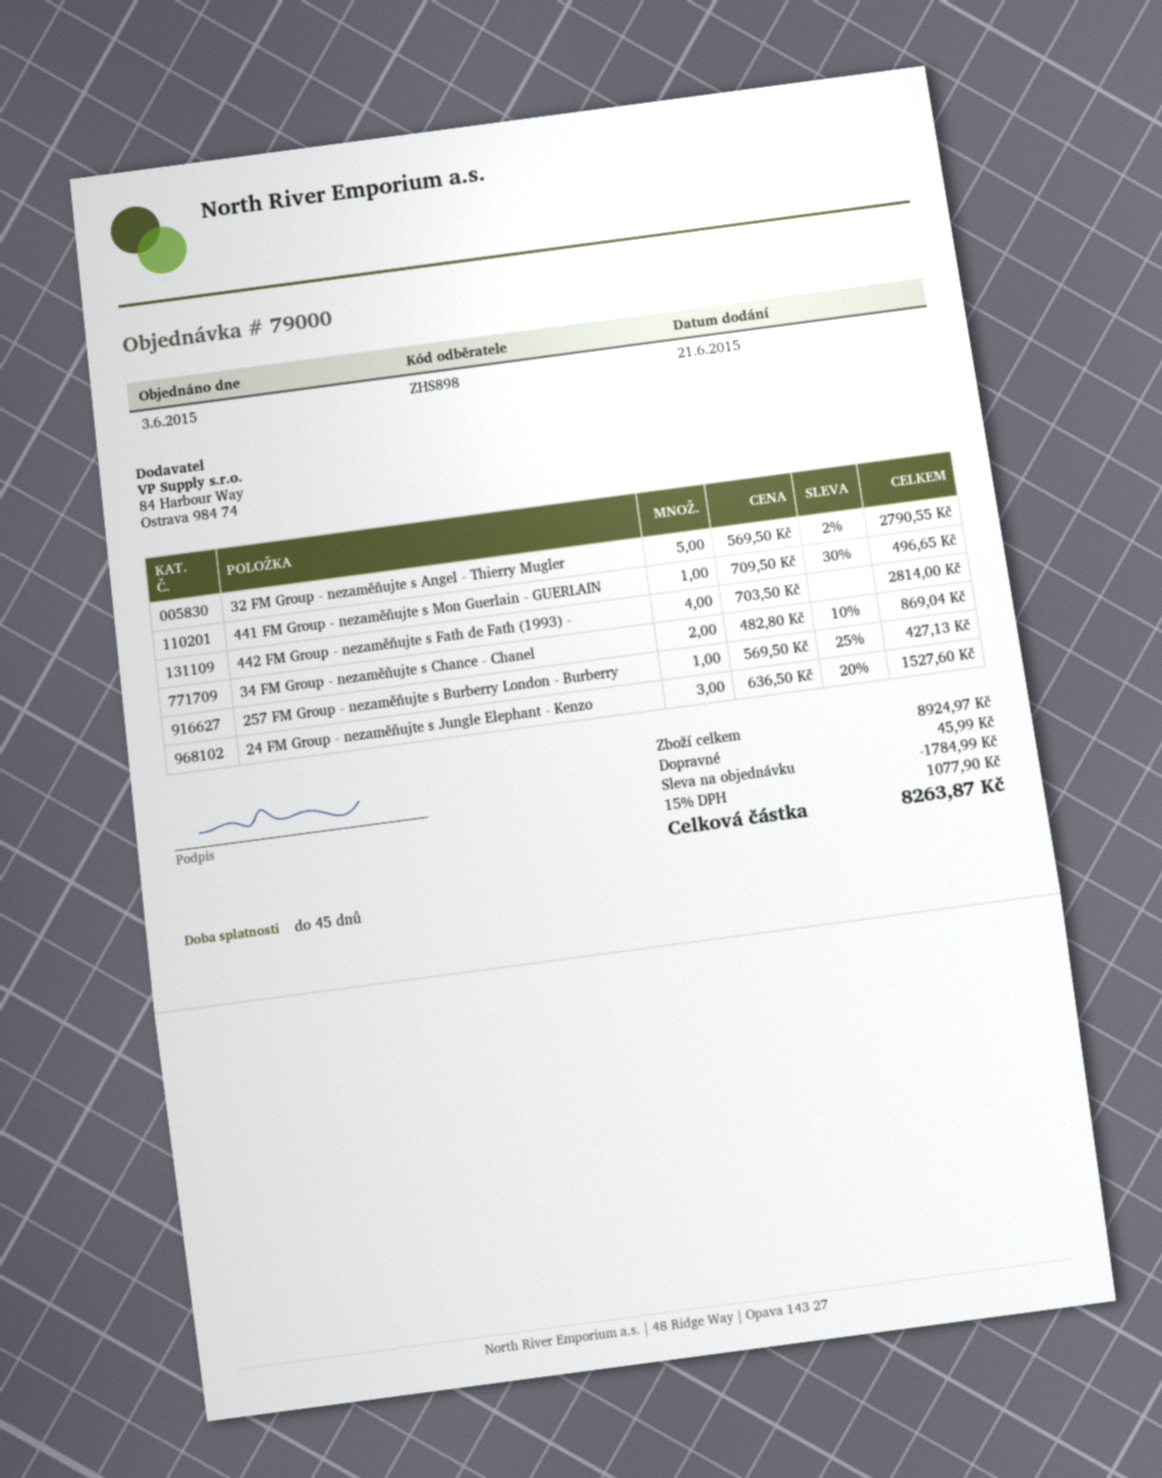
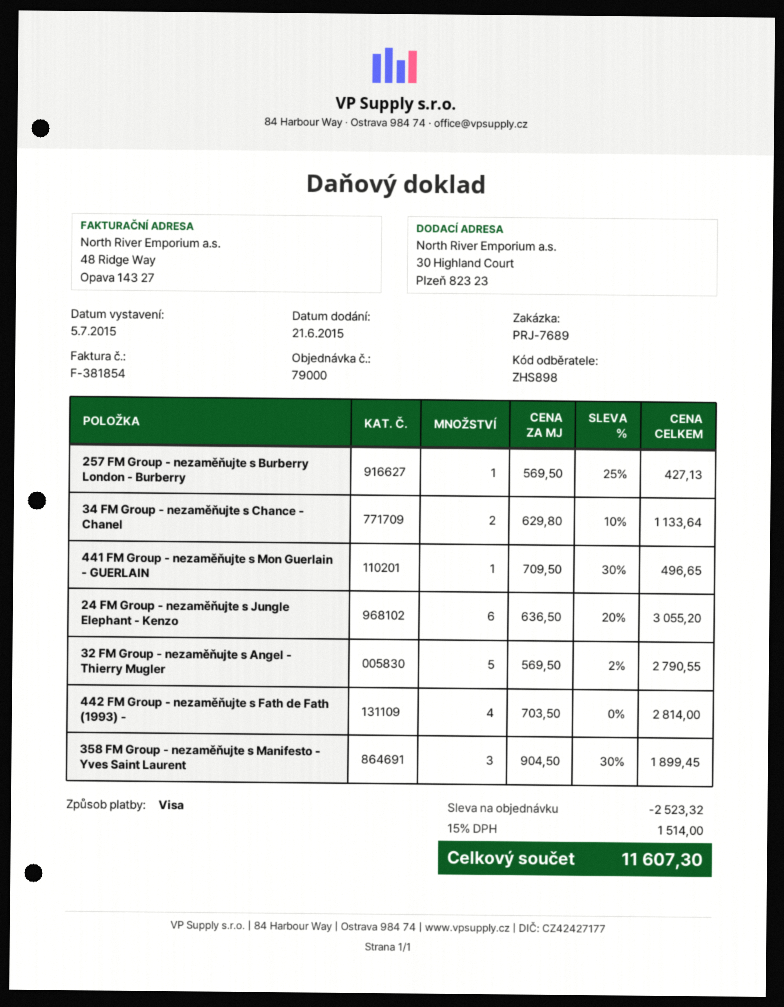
34 FM Group - nezaměňujte s Chance - Chanel: 2 x 482.80 - 10% = 869.04 -> 2 x 629.80 - 10% = 1133.64
24 FM Group - nezaměňujte s Jungle Elephant - Kenzo: 3 x 636.50 - 20% = 1527.60 -> 6 x 636.50 - 20% = 3055.20
358 FM Group - nezaměňujte s Manifesto - Yves Saint Laurent: none -> 3 x 904.50 - 30% = 1899.45
discount: 1784.99 -> 2523.32
shipping: 45.99 -> none
tax: 15% = 1077.90 -> 15% = 1514.00
total: 8263.87 -> 11607.30

